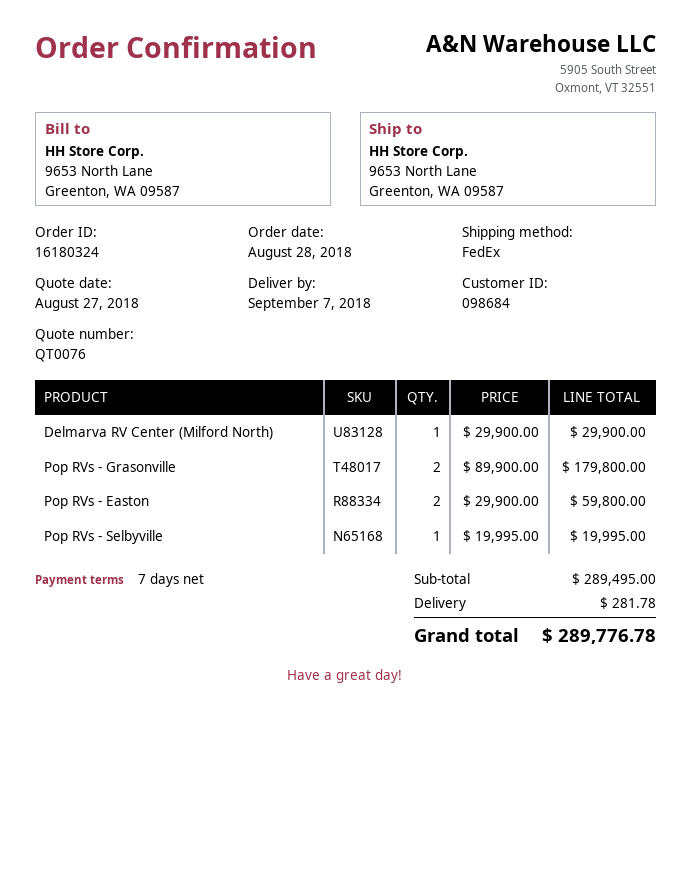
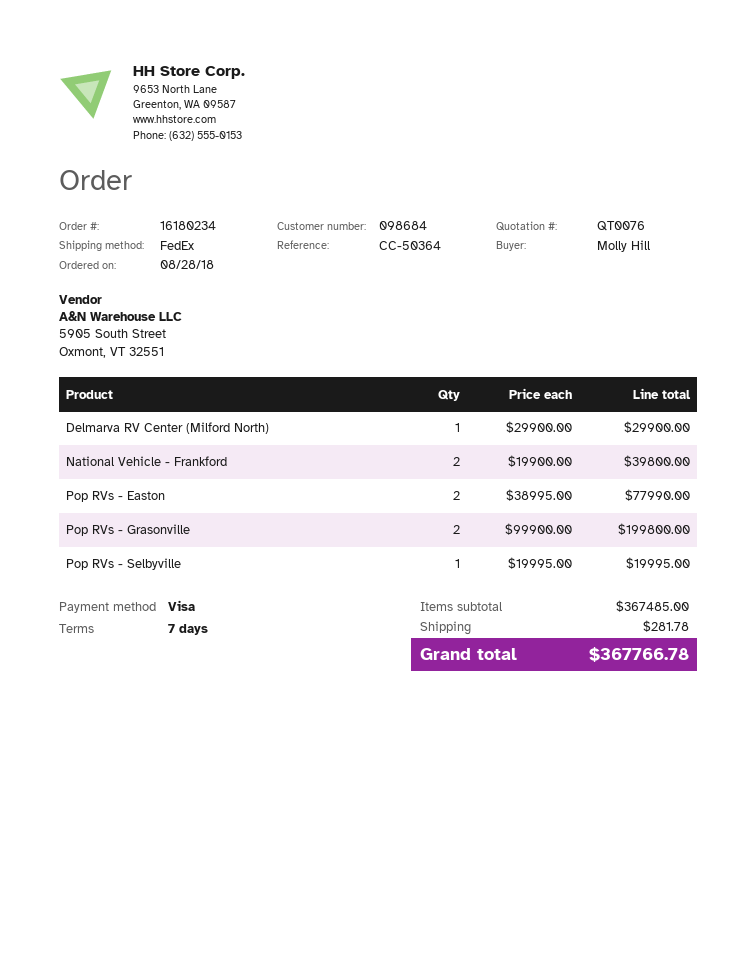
order number: 16180324 -> 16180234
Pop RVs - Grasonville: 2 x 89900.00 = 179800.00 -> 2 x 99900.00 = 199800.00
Pop RVs - Easton: 2 x 29900.00 = 59800.00 -> 2 x 38995.00 = 77990.00
National Vehicle - Frankford: none -> 2 x 19900.00 = 39800.00
subtotal: 289495.00 -> 367485.00
total: 289776.78 -> 367766.78

